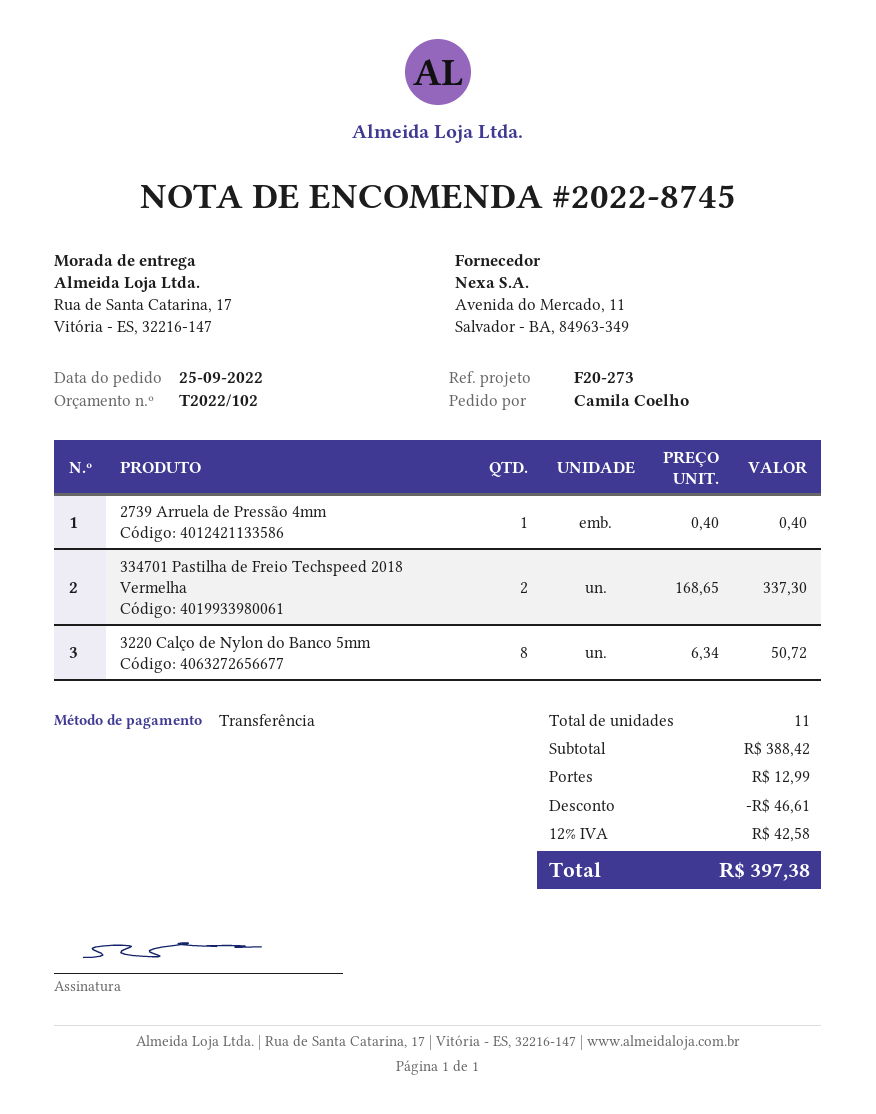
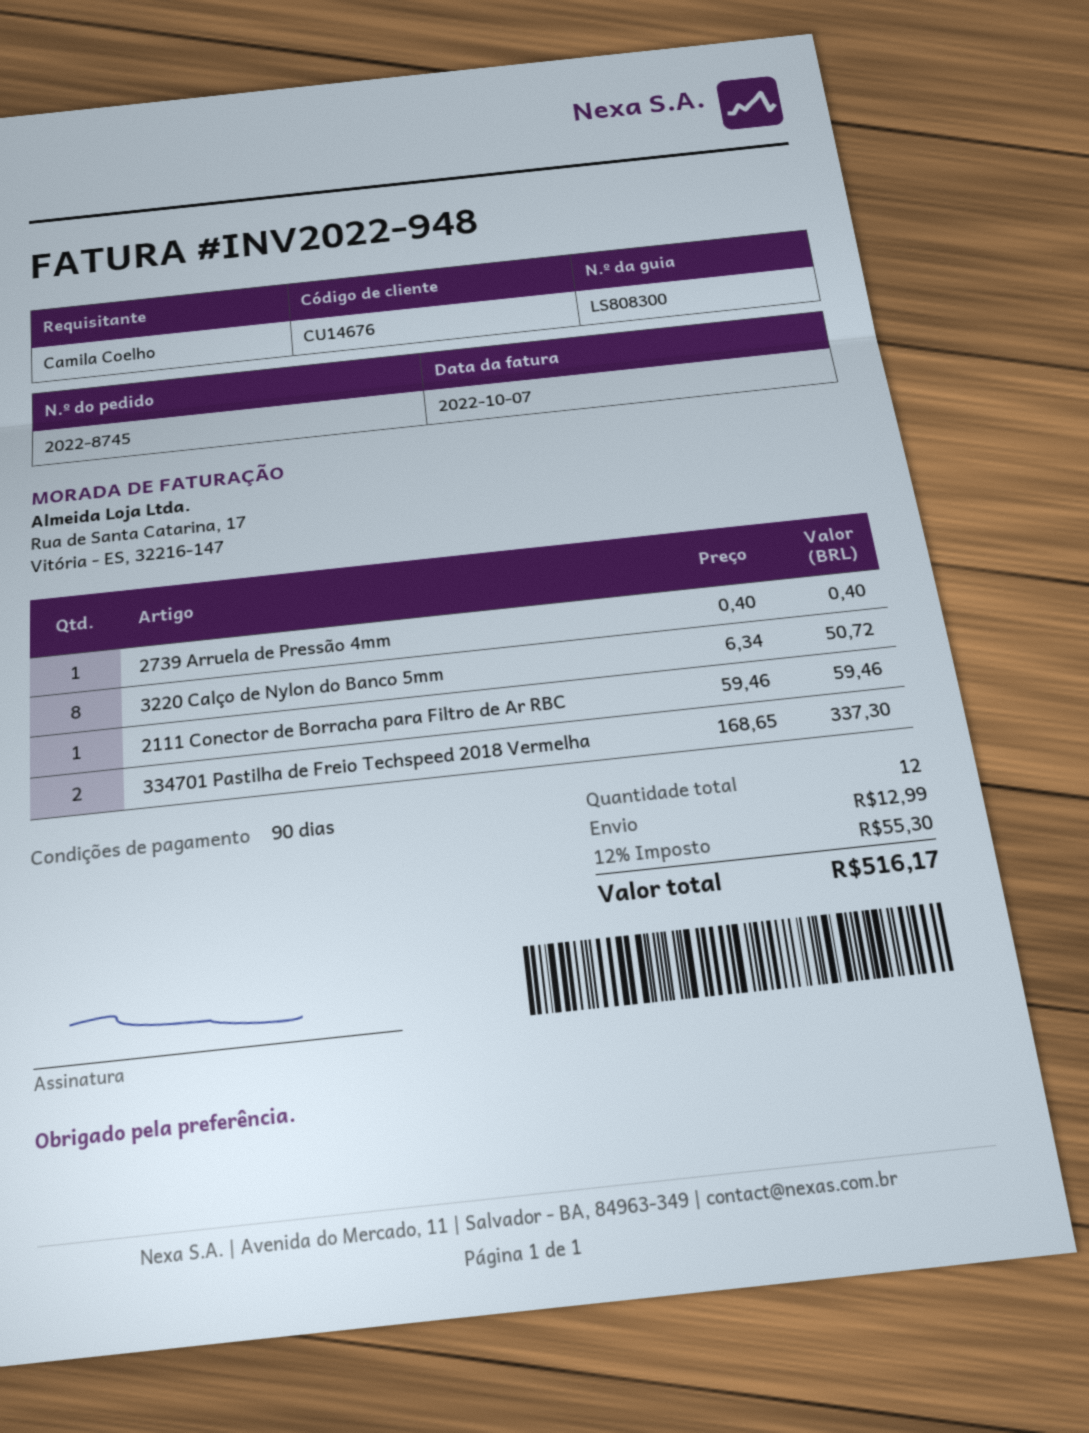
2111 Conector de Borracha para Filtro de Ar RBC: none -> 1 x 59.46 = 59.46
total quantity: 11 -> 12
discount: 46.61 -> none
tax: 12% = 42.58 -> 12% = 55.30
total: 397.38 -> 516.17

